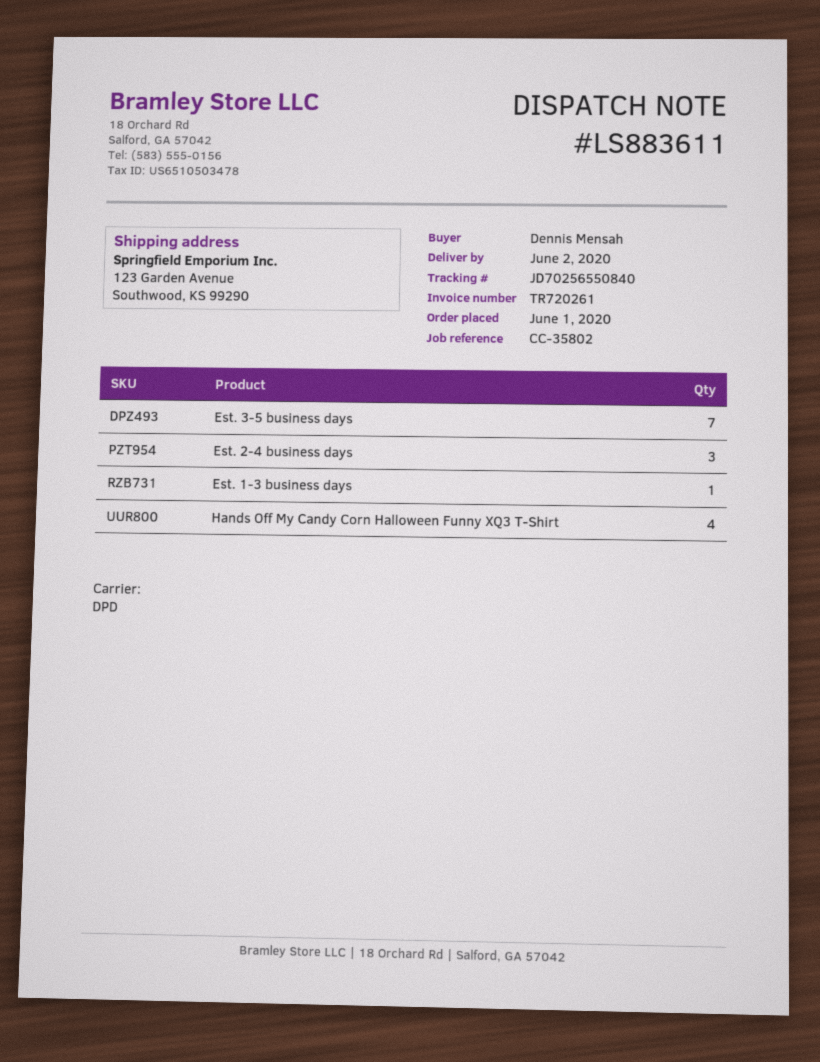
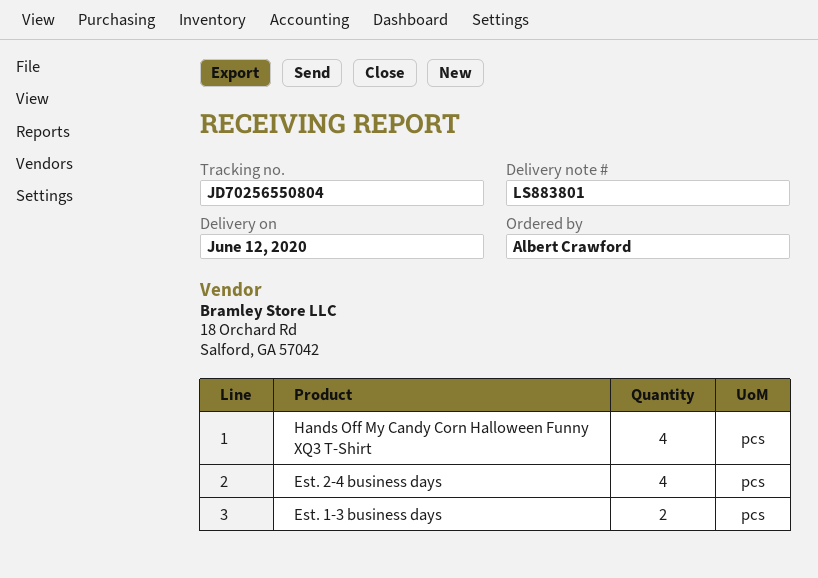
delivery note number: LS883611 -> LS883801
delivery date: 2020-06-02 -> 2020-06-12
ordered by: Dennis Mensah -> Albert Crawford
tracking number: JD70256550840 -> JD70256550804
Est. 3-5 business days: 7 -> none
Est. 2-4 business days: 3 -> 4
Est. 1-3 business days: 1 -> 2

